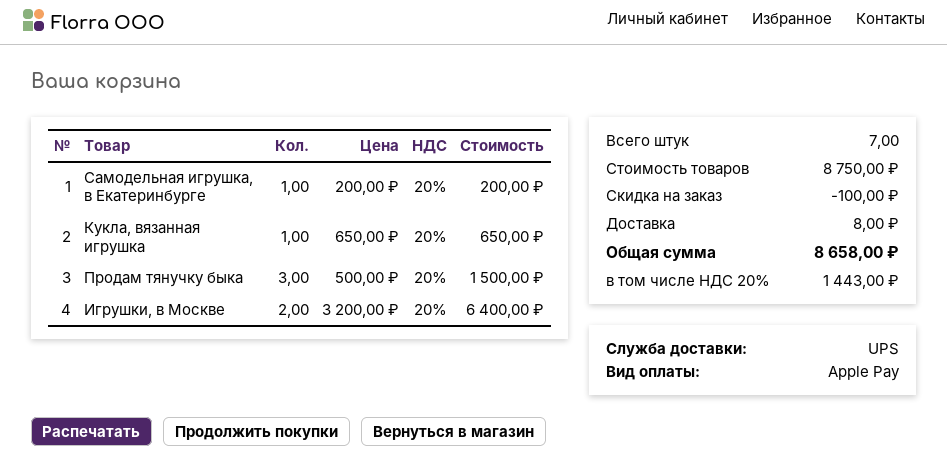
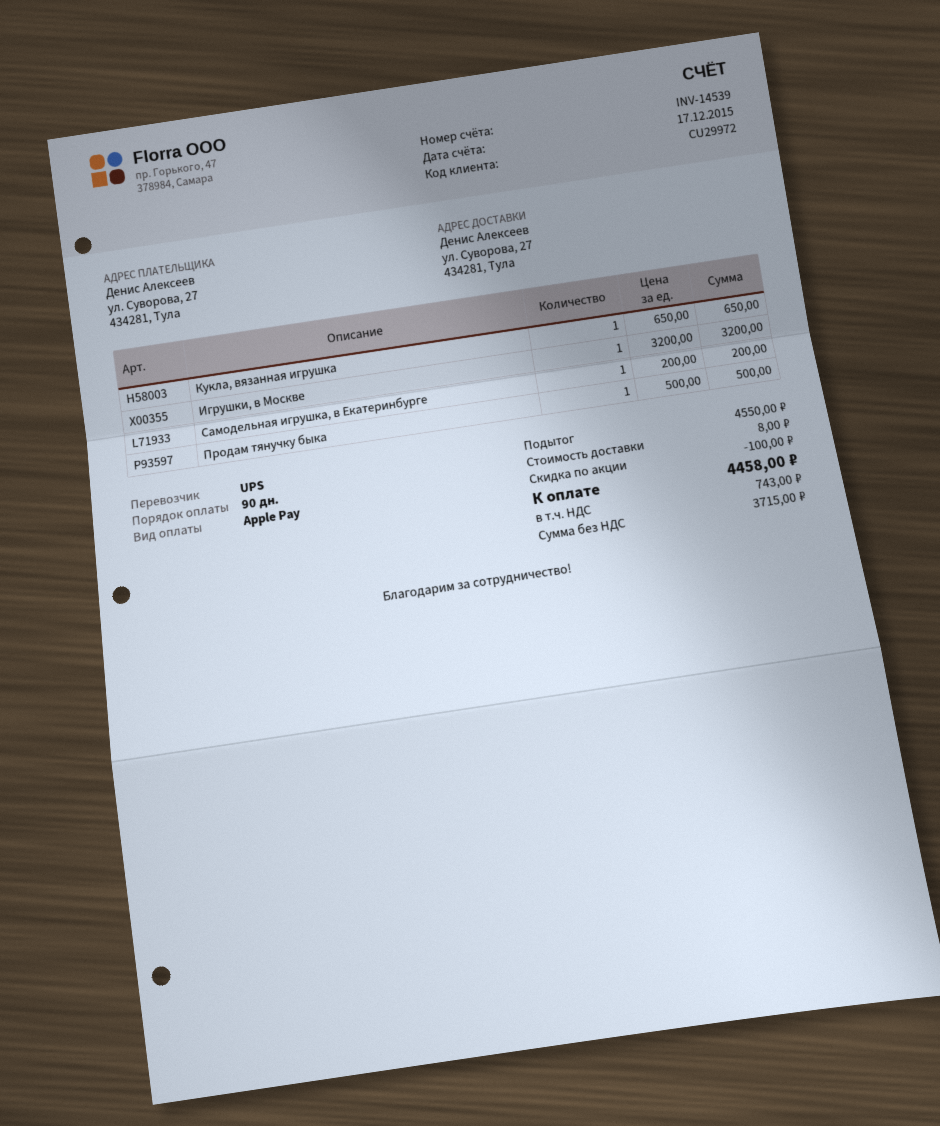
Продам тянучку быка: 3 x 500.00 = 1500.00 -> 1 x 500.00 = 500.00
Игрушки, в Москве: 2 x 3200.00 = 6400.00 -> 1 x 3200.00 = 3200.00
subtotal: 8750.00 -> 4550.00
tax: 1443.00 -> 743.00
total: 8658.00 -> 4458.00

